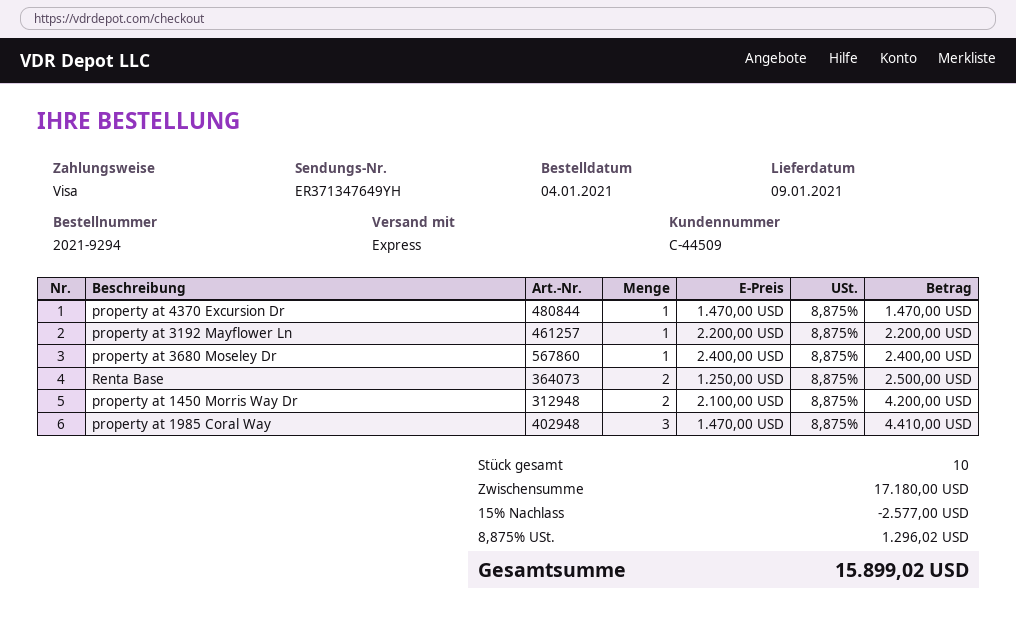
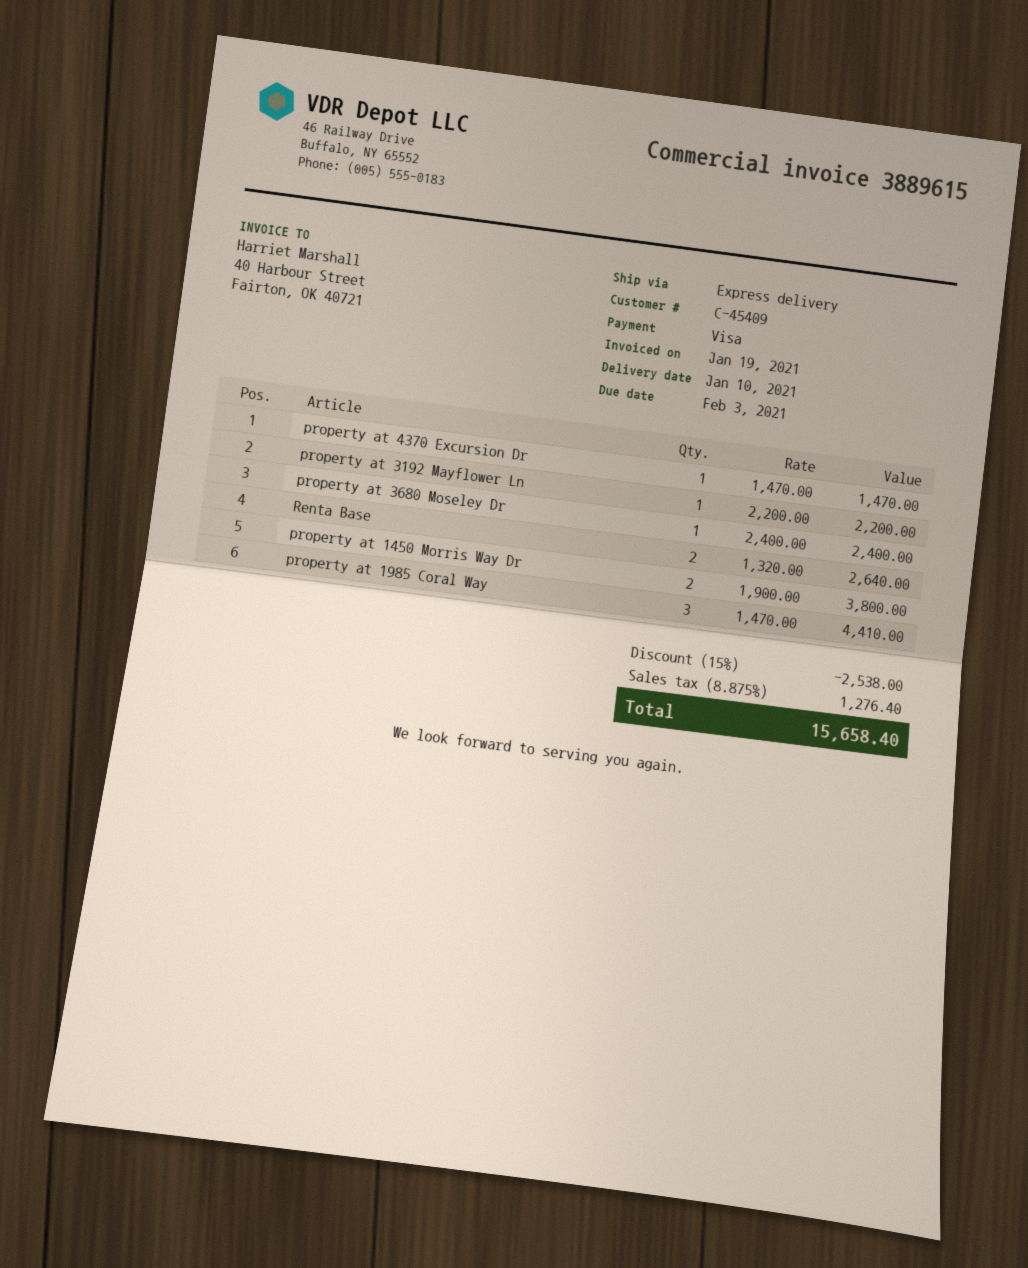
delivery date: 2021-01-09 -> 2021-01-10
customer number: C-44509 -> C-45409
Renta Base: 2 x 1250.00 = 2500.00 -> 2 x 1320.00 = 2640.00
property at 1450 Morris Way Dr: 2 x 2100.00 = 4200.00 -> 2 x 1900.00 = 3800.00
discount: 15% = 2577.00 -> 15% = 2538.00
tax: 8.875% = 1296.02 -> 8.875% = 1276.40
total: 15899.02 -> 15658.40

